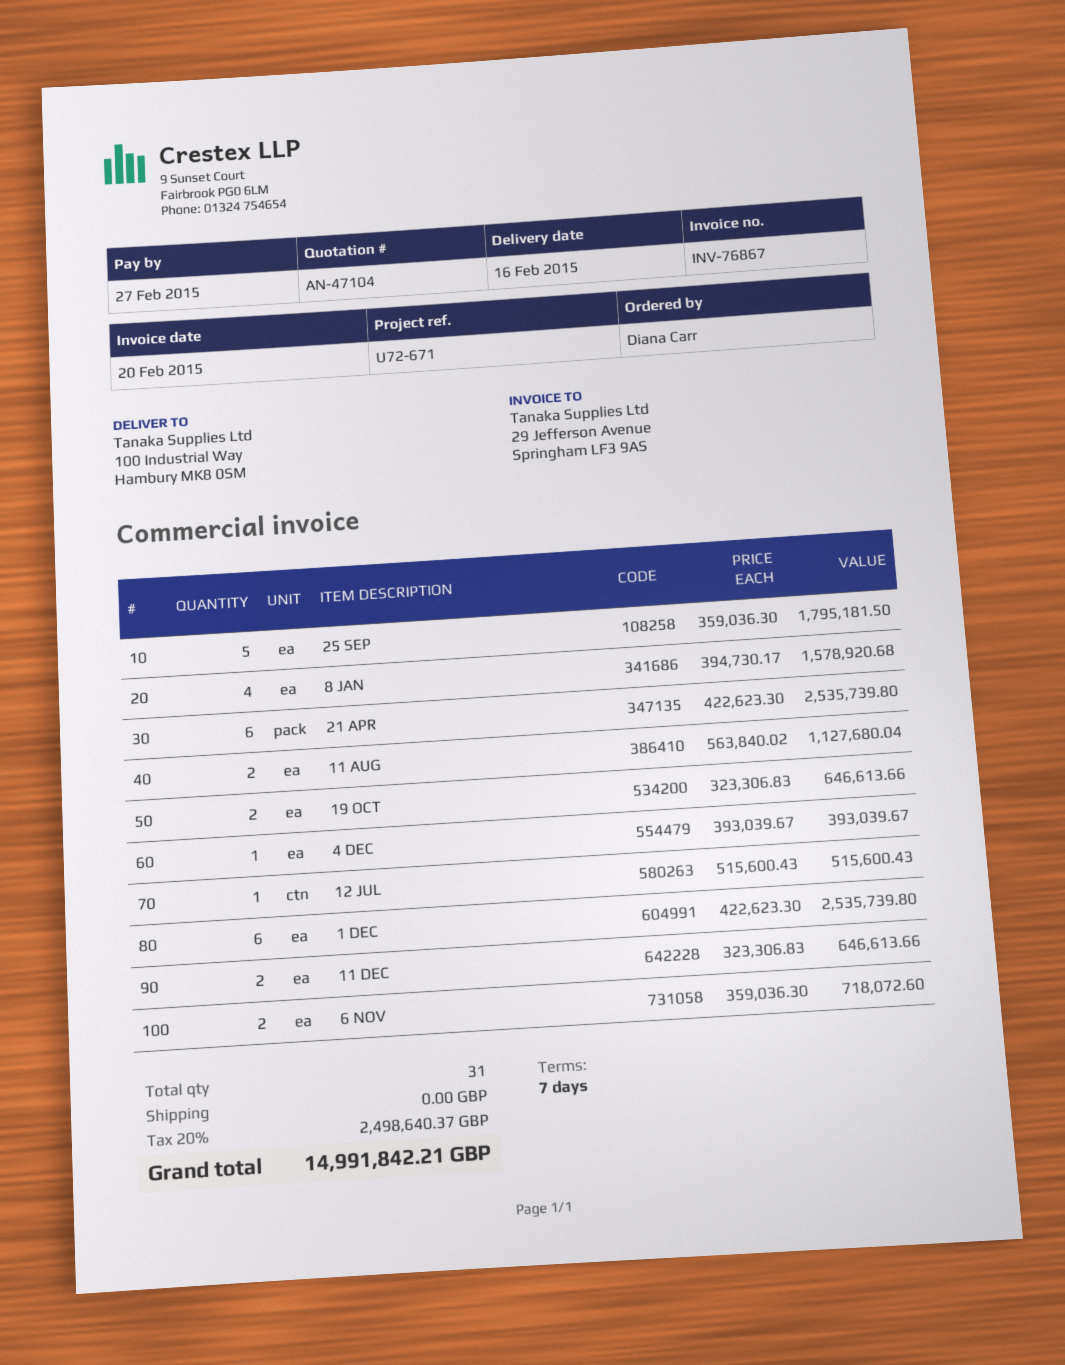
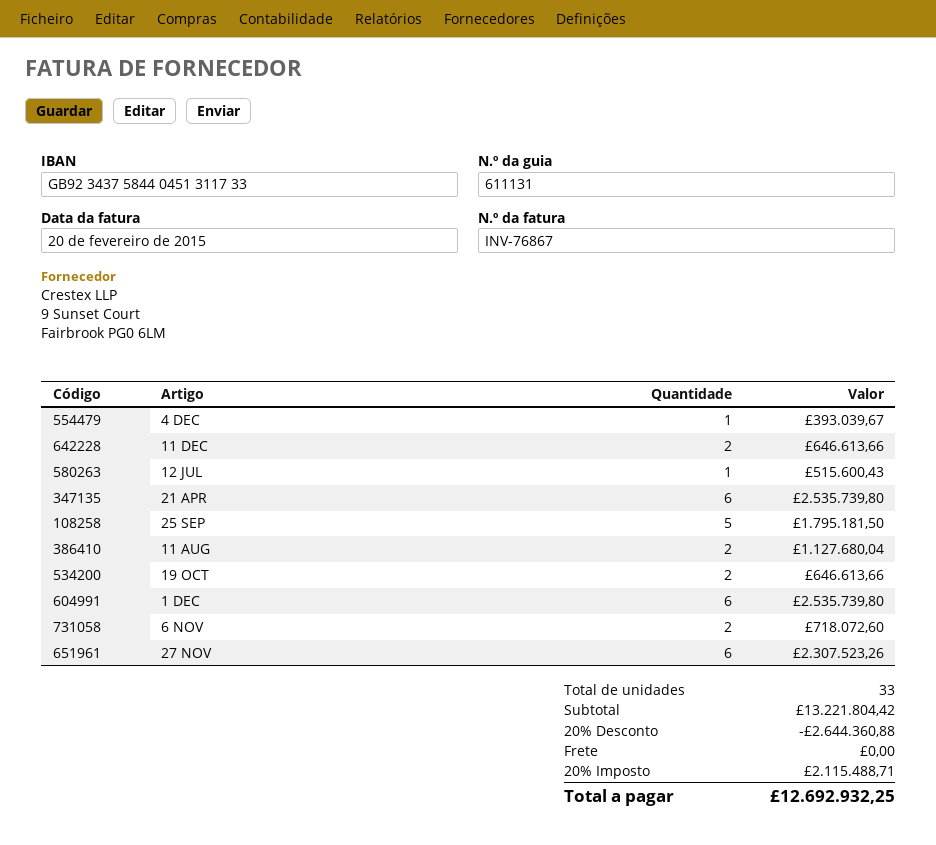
8 JAN: 4 for 1578920.68 -> none
27 NOV: none -> 6 for 2307523.26
total quantity: 31 -> 33
discount: none -> 20% = 2644360.88
tax: 20% = 2498640.37 -> 20% = 2115488.71
total: 14991842.21 -> 12692932.25

